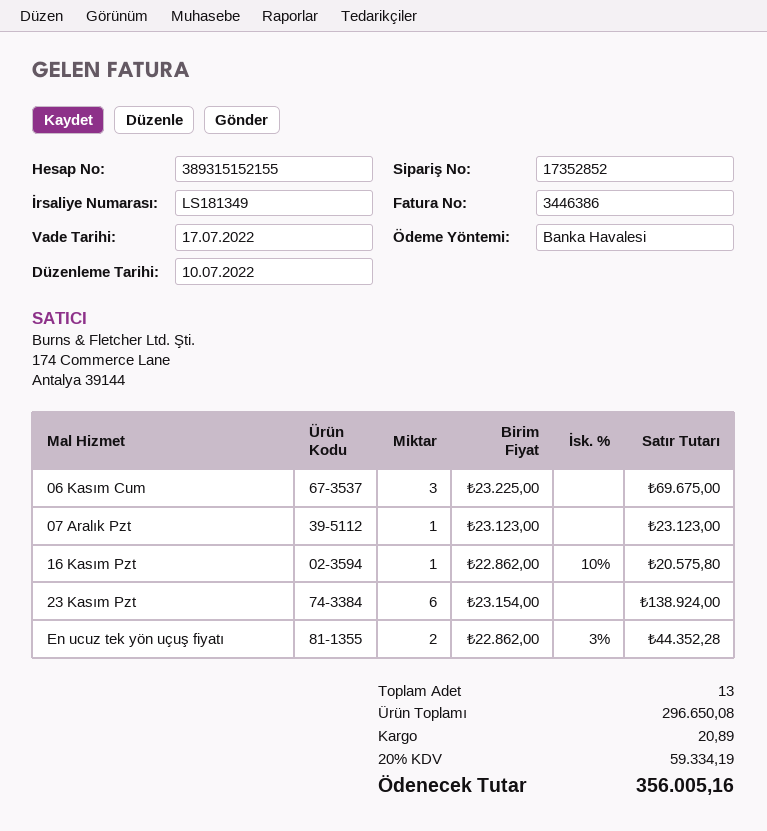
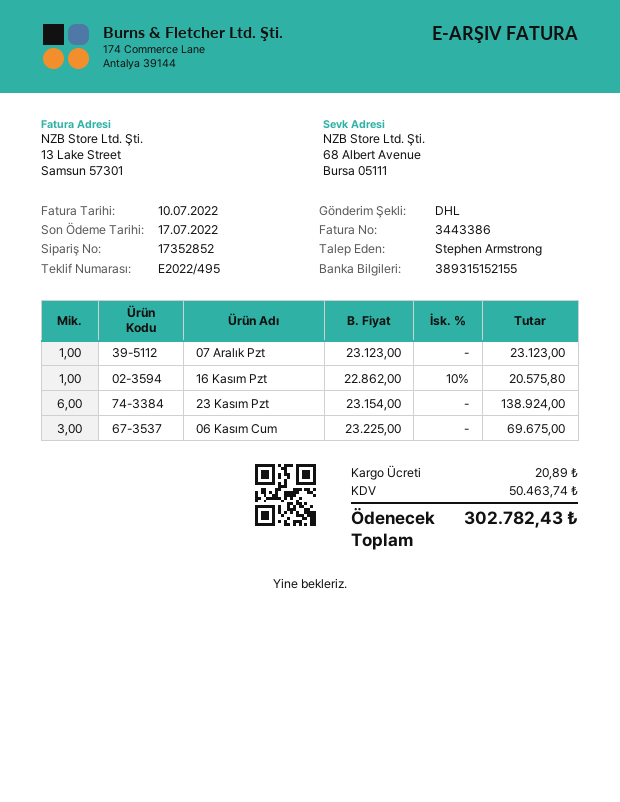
invoice number: 3446386 -> 3443386
En ucuz tek yön uçuş fiyatı: 2 x 22862.00 - 3% = 44352.28 -> none
tax: 59334.19 -> 50463.74
total: 356005.16 -> 302782.43

